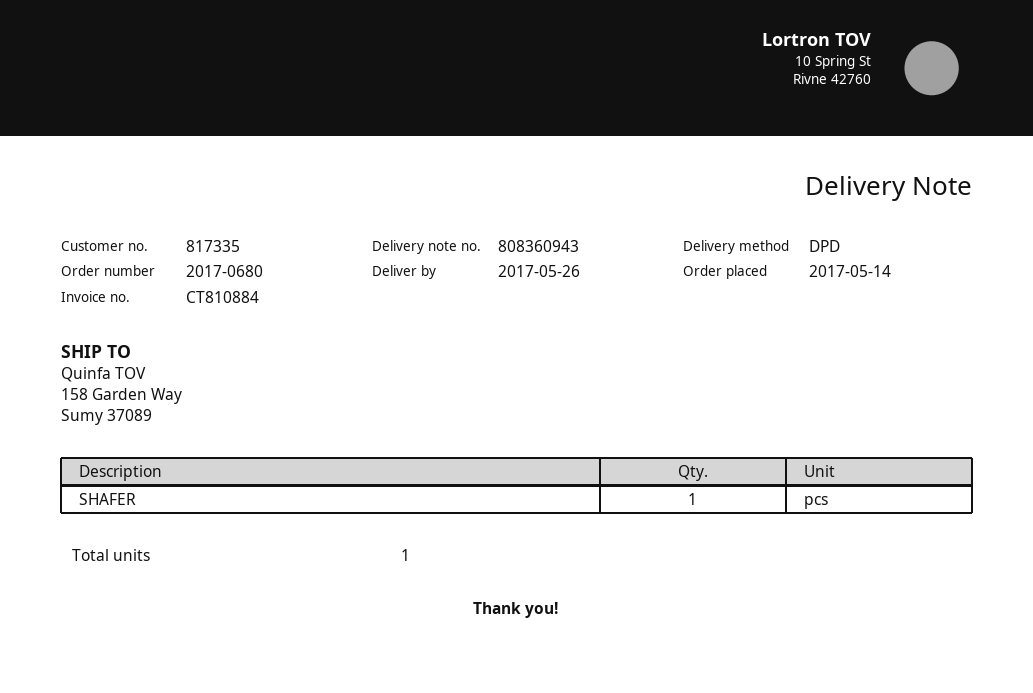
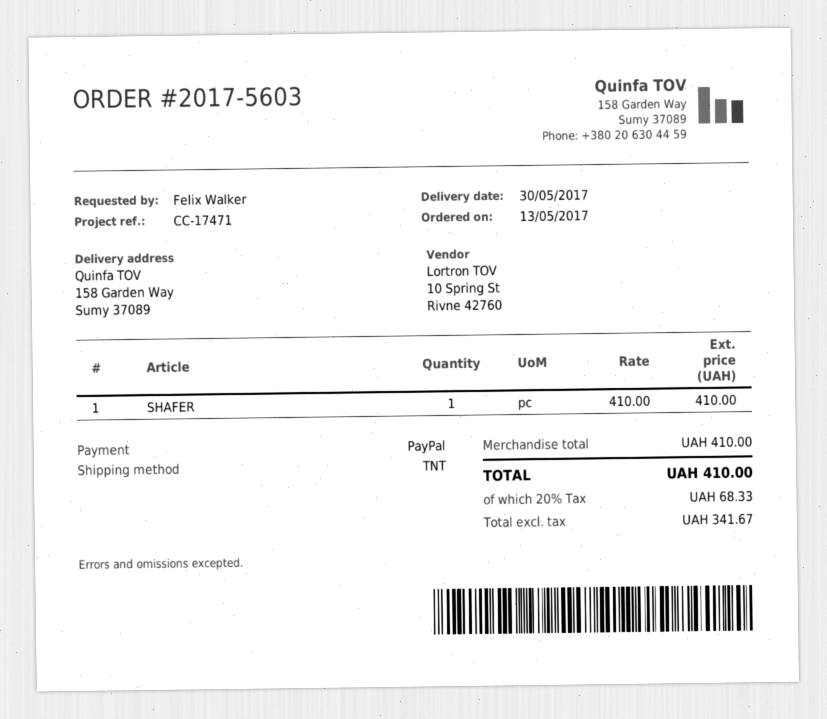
order number: 2017-0680 -> 2017-5603
order date: 2017-05-14 -> 2017-05-13
delivery date: 2017-05-26 -> 2017-05-30
shipping method: DPD -> TNT

